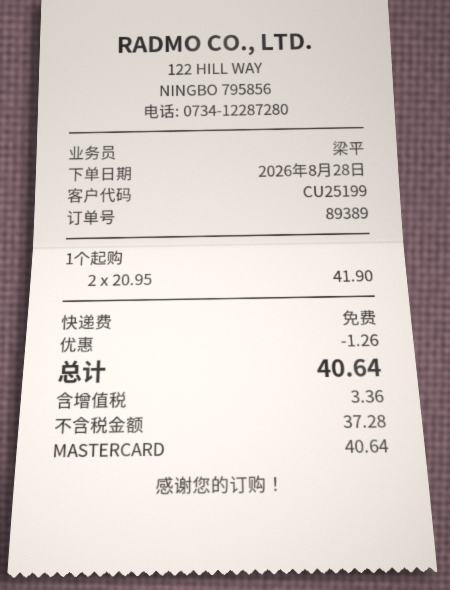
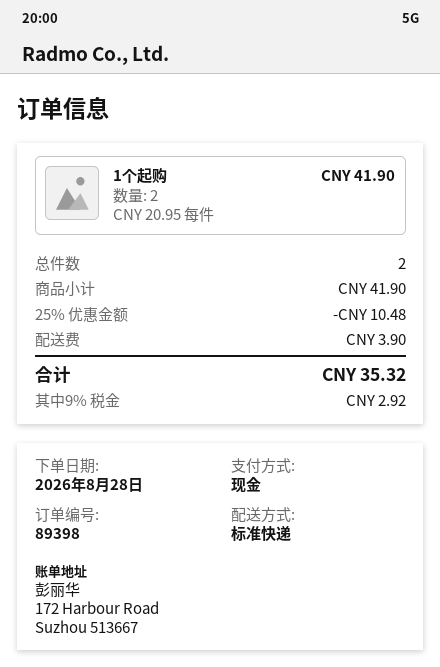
order number: 89389 -> 89398
payment method: Mastercard -> cash
discount: 1.26 -> 10.48
shipping: 0.00 -> 3.90
tax: 3.36 -> 2.92
total: 40.64 -> 35.32

